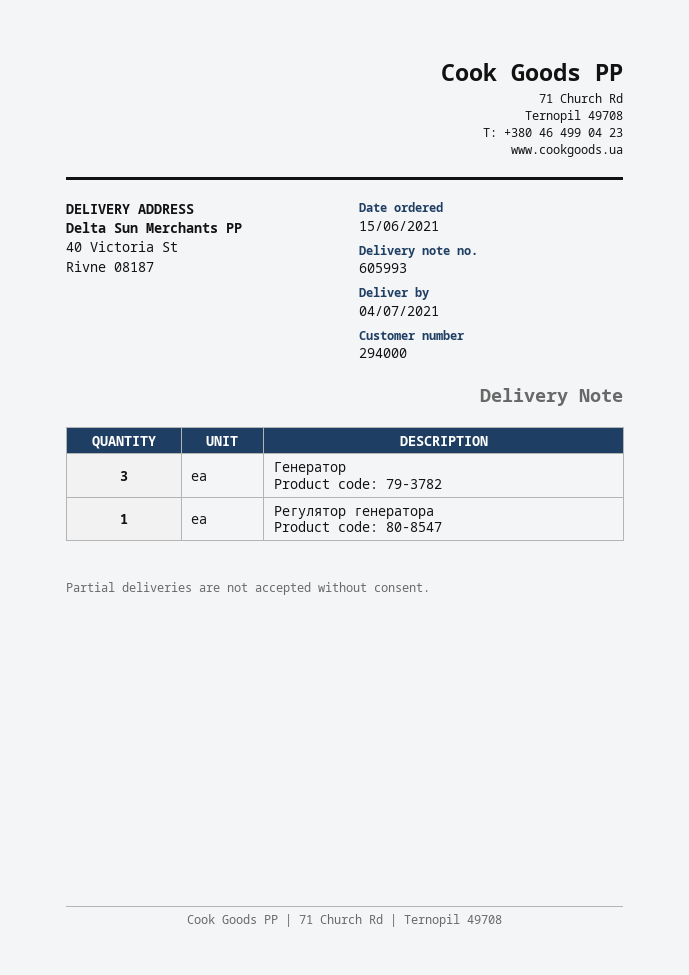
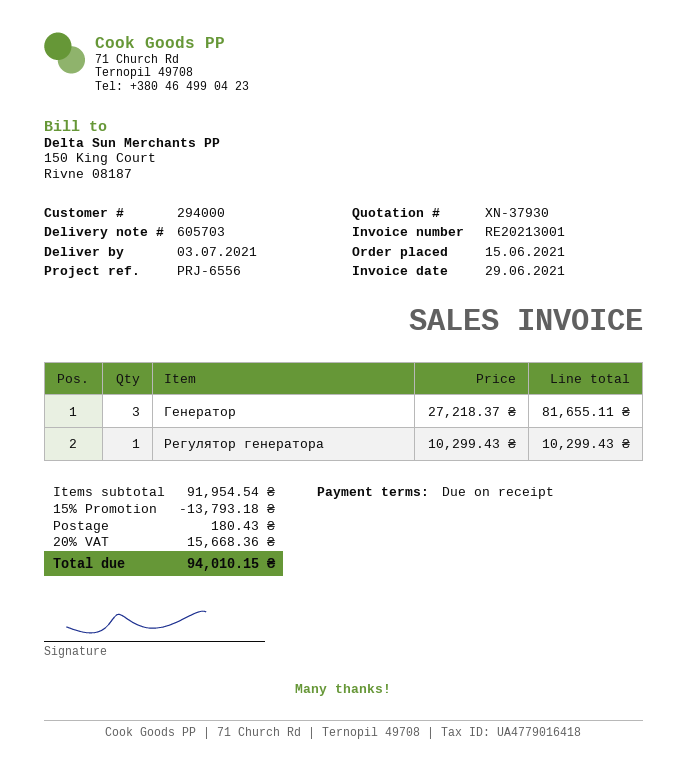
delivery note number: 605993 -> 605703
delivery date: 2021-07-04 -> 2021-07-03

